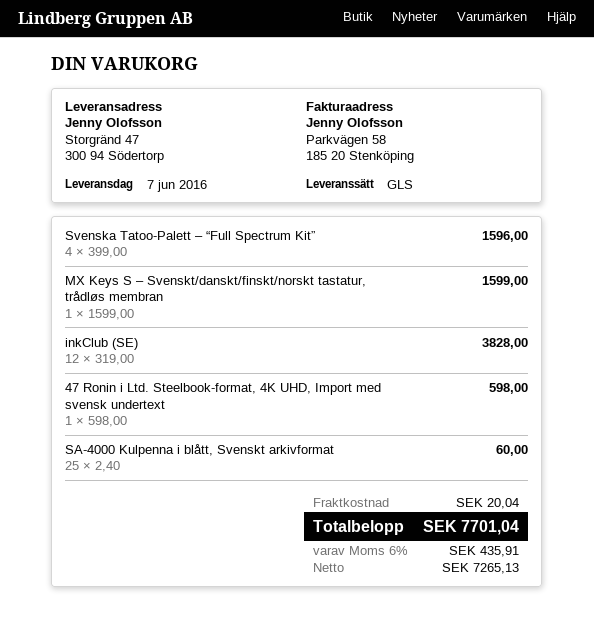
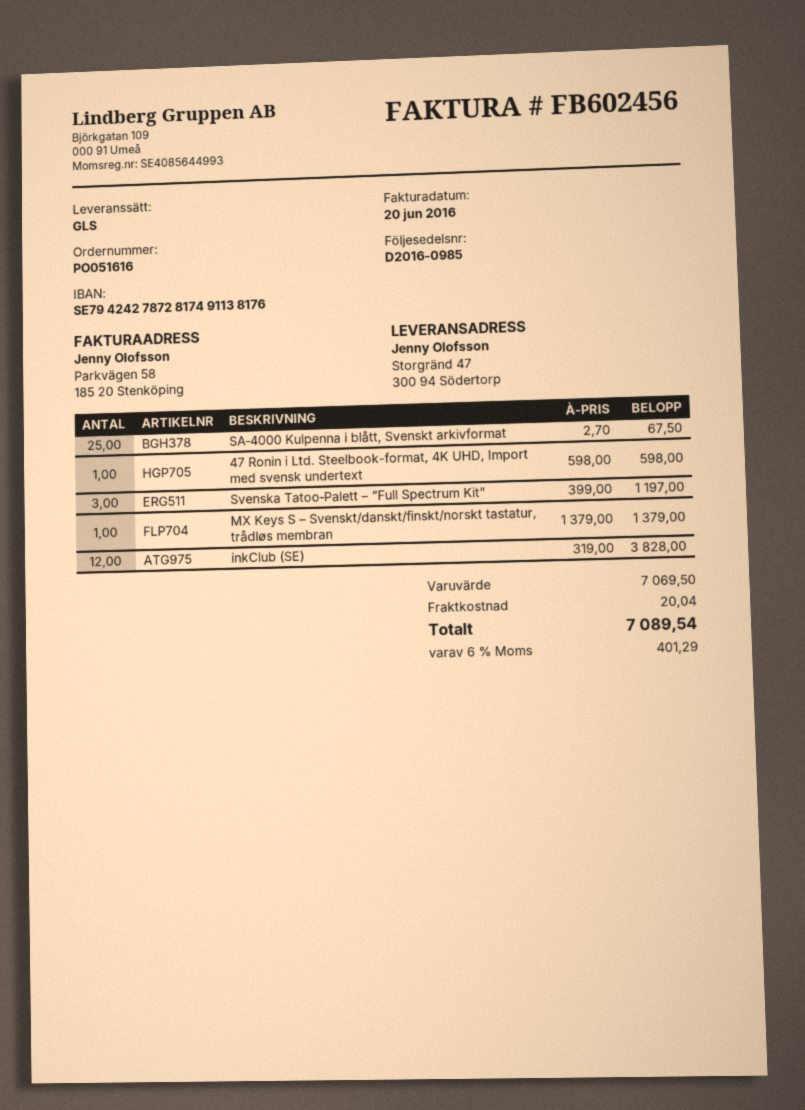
Svenska Tatoo‑Palett – “Full Spectrum Kit”: 4 x 399.00 = 1596.00 -> 3 x 399.00 = 1197.00
MX Keys S – Svenskt/danskt/finskt/norskt tastatur, trådløs membran: 1 x 1599.00 = 1599.00 -> 1 x 1379.00 = 1379.00
SA‑4000 Kulpenna i blått, Svenskt arkivformat: 25 x 2.40 = 60.00 -> 25 x 2.70 = 67.50
tax: 6% = 435.91 -> 6% = 401.29
total: 7701.04 -> 7089.54

